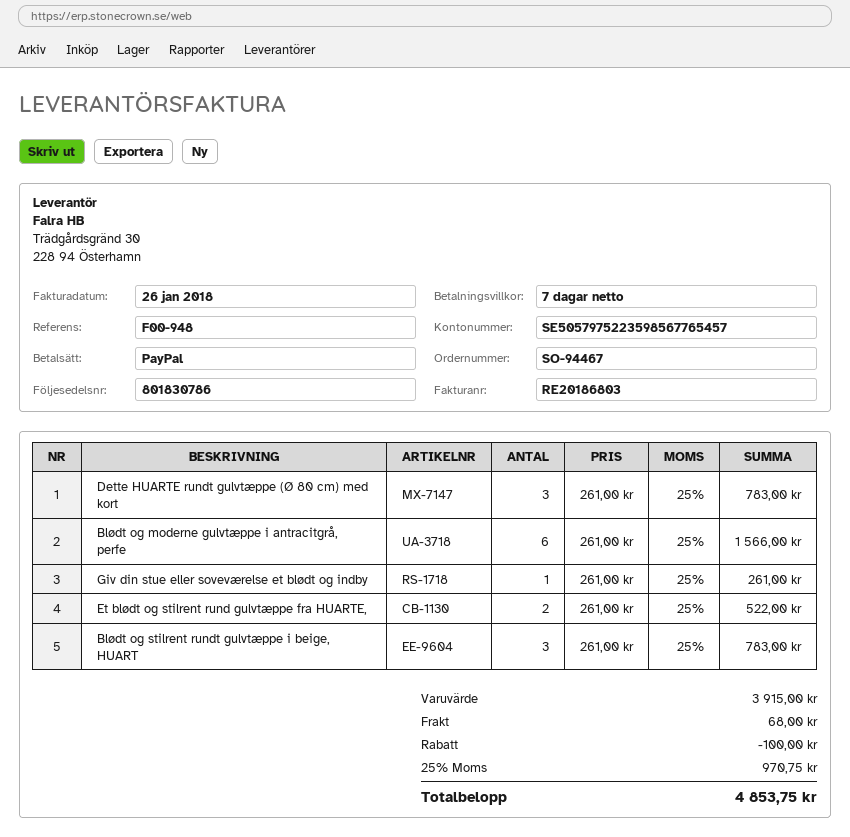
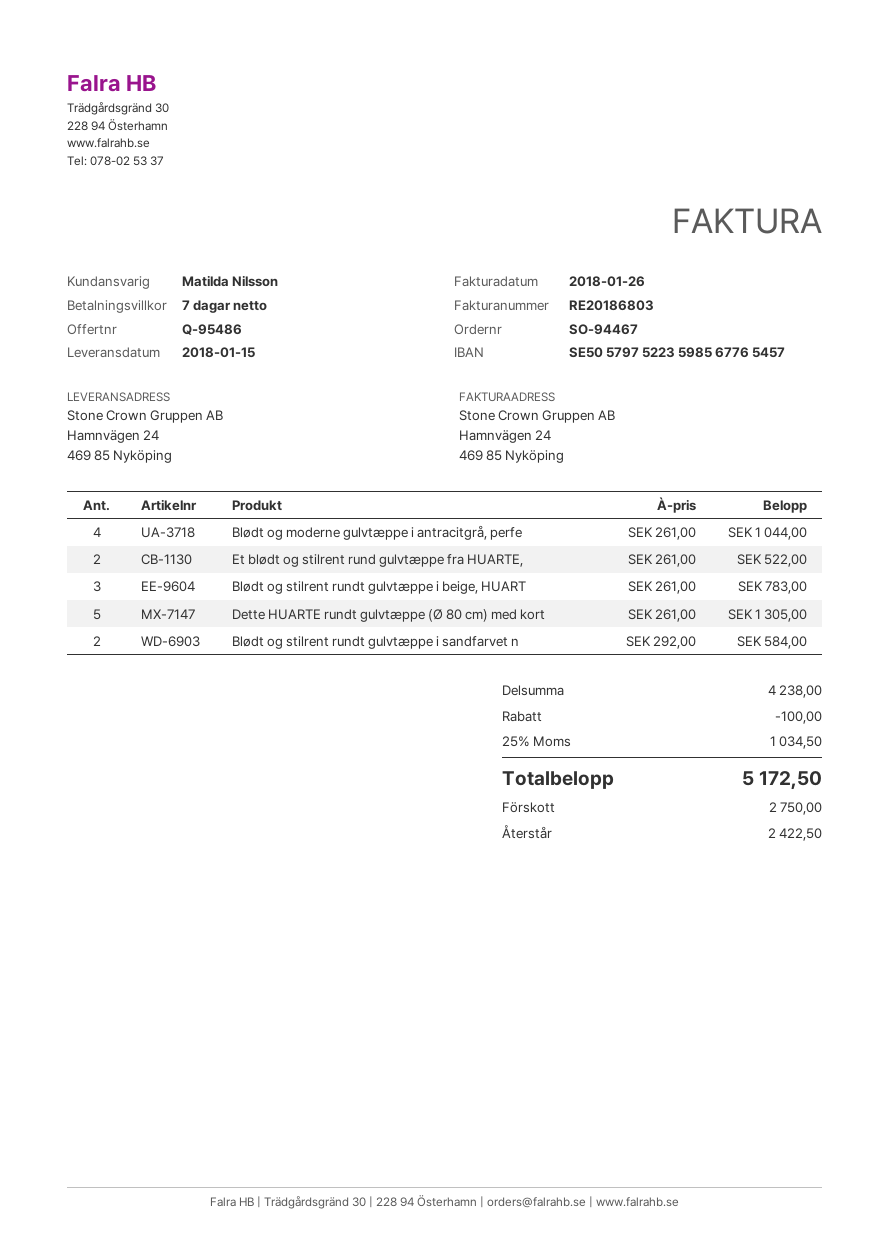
Dette HUARTE rundt gulvtæppe (Ø 80 cm) med kort: 3 x 261.00 = 783.00 -> 5 x 261.00 = 1305.00
Blødt og moderne gulvtæppe i antracitgrå, perfe: 6 x 261.00 = 1566.00 -> 4 x 261.00 = 1044.00
Giv din stue eller soveværelse et blødt og indby: 1 x 261.00 = 261.00 -> none
Blødt og stilrent rundt gulvtæppe i sandfarvet n: none -> 2 x 292.00 = 584.00
subtotal: 3915.00 -> 4238.00
shipping: 68.00 -> none
tax: 25% = 970.75 -> 25% = 1034.50
total: 4853.75 -> 5172.50

